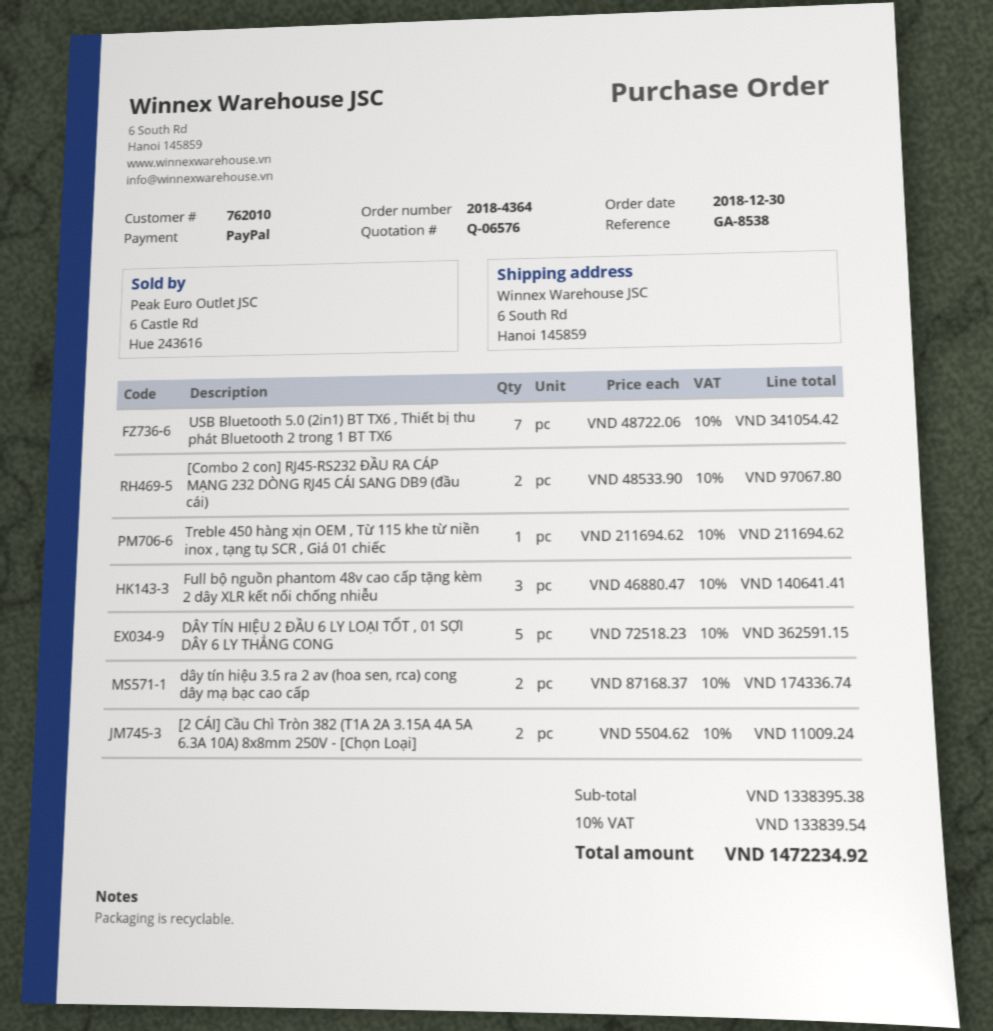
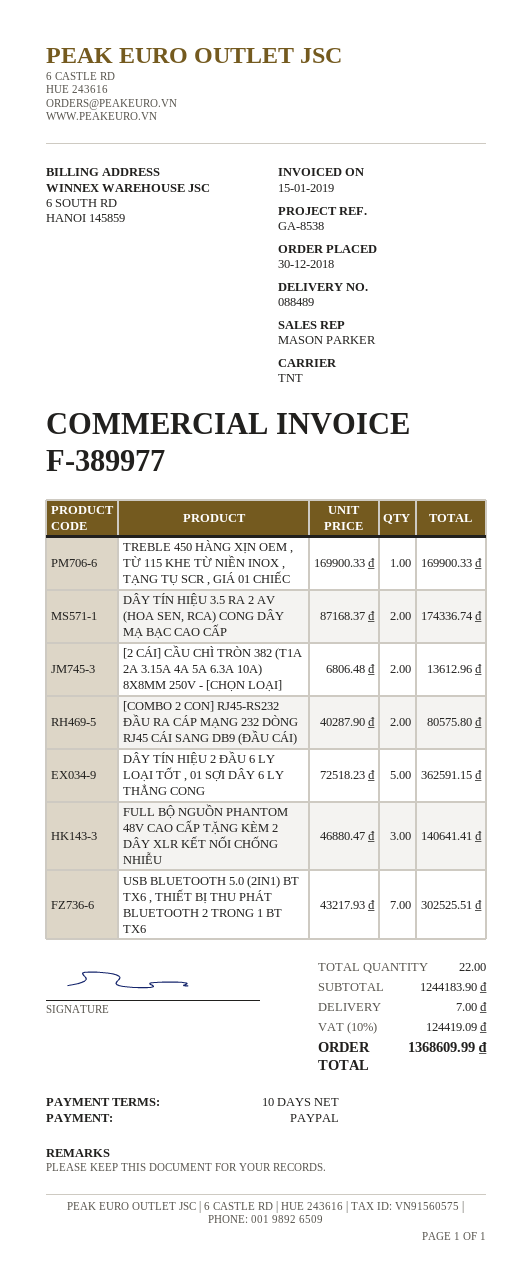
USB Bluetooth 5.0 (2in1) BT TX6 , Thiết bị thu phát Bluetooth 2 trong 1 BT TX6: 7 x 48722.06 = 341054.42 -> 7 x 43217.93 = 302525.51
[Combo 2 con] RJ45-RS232 ĐẦU RA CÁP MẠNG 232 DÒNG RJ45 CÁI SANG DB9 (đầu cái): 2 x 48533.90 = 97067.80 -> 2 x 40287.90 = 80575.80
Treble 450 hàng xịn OEM , Từ 115 khe từ niền inox , tạng tụ SCR , Giá 01 chiếc: 1 x 211694.62 = 211694.62 -> 1 x 169900.33 = 169900.33
[2 CÁI] Cầu Chì Tròn 382 (T1A 2A 3.15A 4A 5A 6.3A 10A) 8x8mm 250V - [Chọn Loại]: 2 x 5504.62 = 11009.24 -> 2 x 6806.48 = 13612.96
subtotal: 1338395.38 -> 1244183.90
shipping: none -> 7.00
tax: 10% = 133839.54 -> 10% = 124419.09
total: 1472234.92 -> 1368609.99

